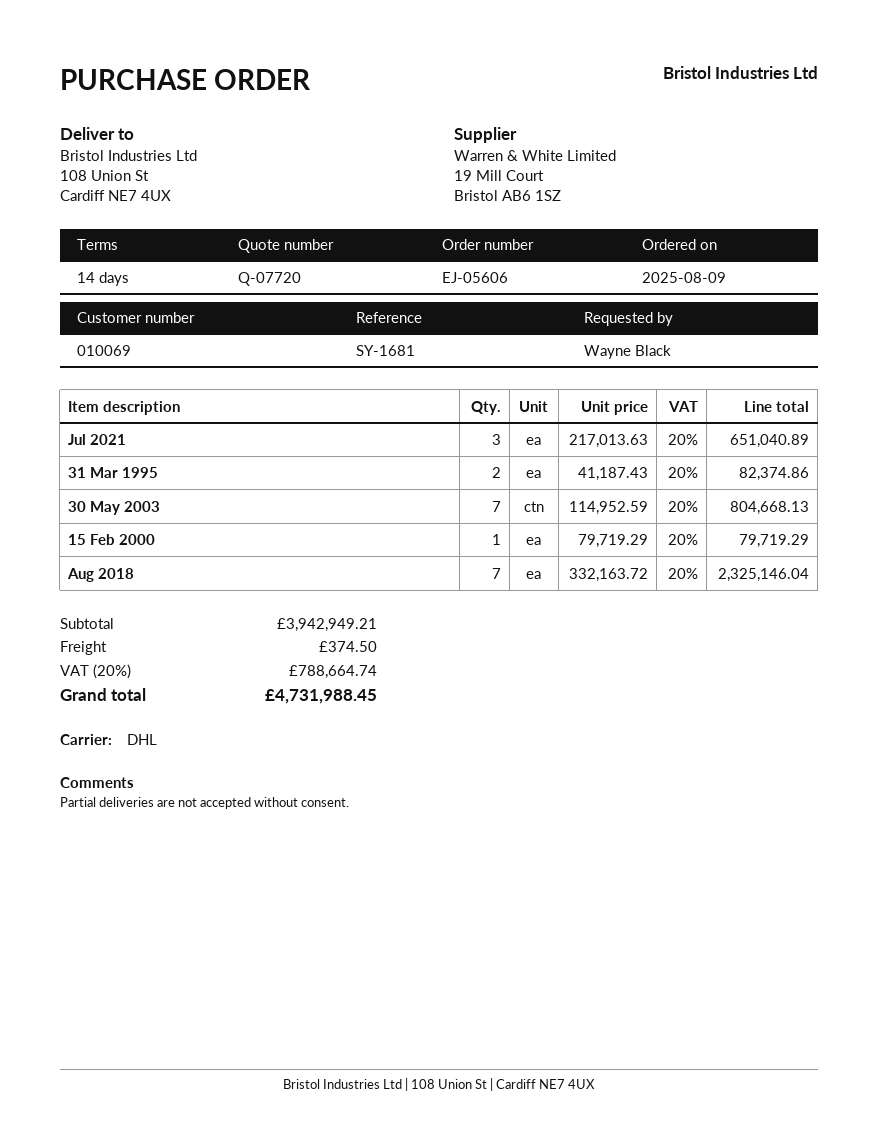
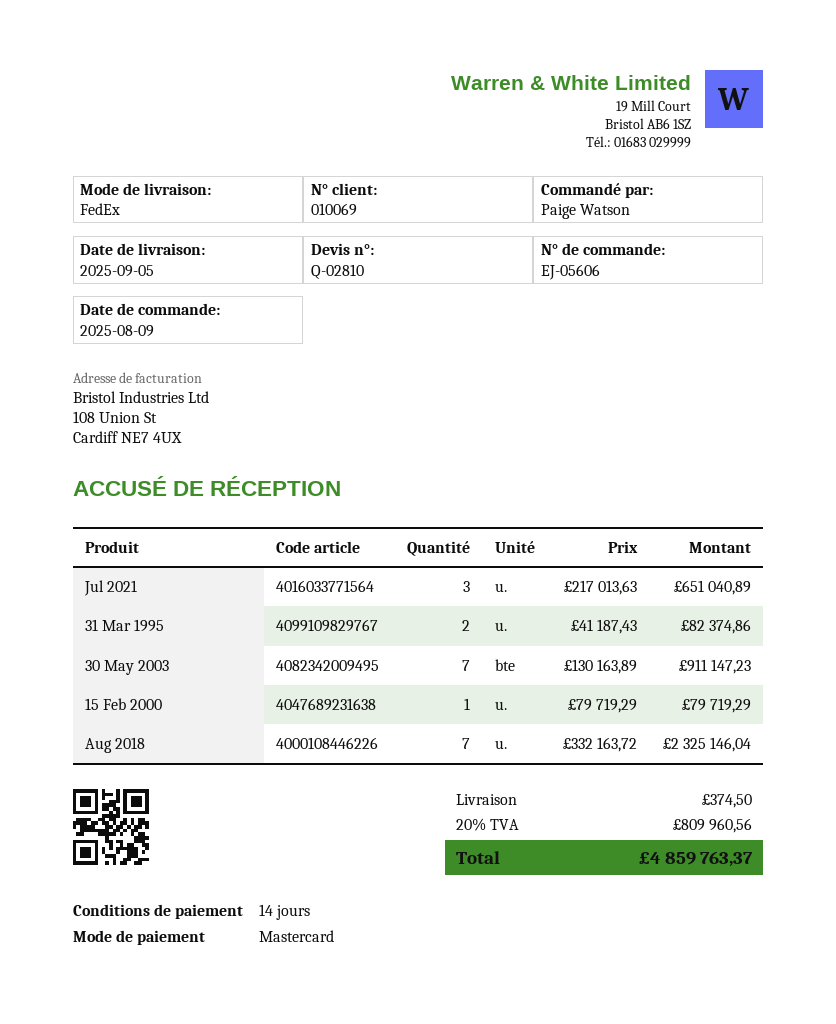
quote number: Q-07720 -> Q-02810
ordered by: Wayne Black -> Paige Watson
shipping method: DHL -> FedEx
30 May 2003: 7 x 114952.59 = 804668.13 -> 7 x 130163.89 = 911147.23
tax: 20% = 788664.74 -> 20% = 809960.56
total: 4731988.45 -> 4859763.37

